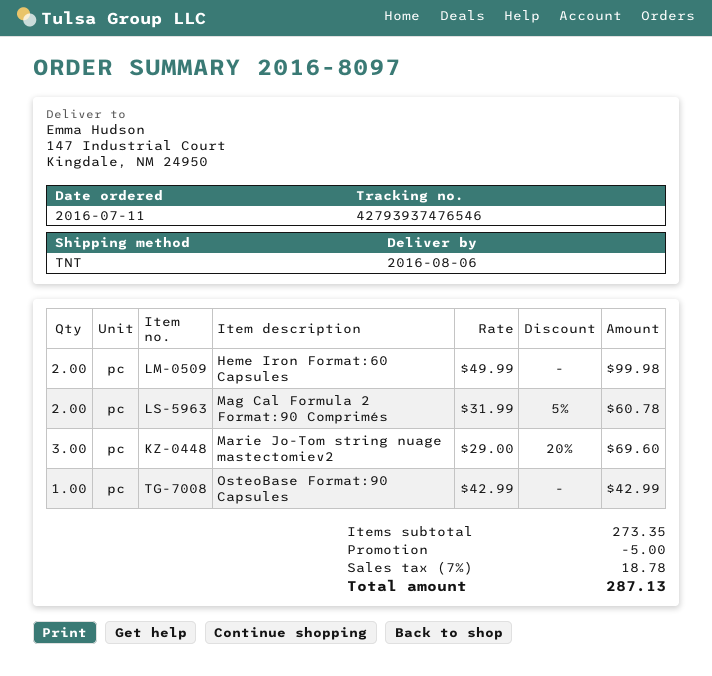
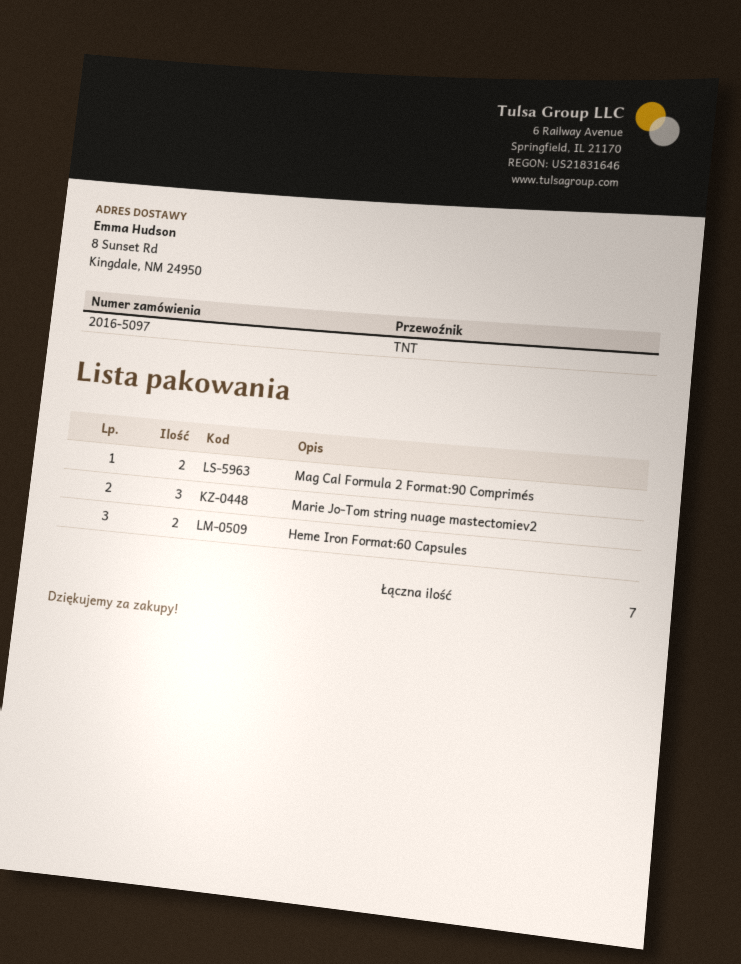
order number: 2016-8097 -> 2016-5097
ship to: 147 Industrial Court, Kingdale, NM 24950 -> 8 Sunset Rd, Kingdale, NM 24950
OsteoBase Format:90 Capsules: 1 -> none

